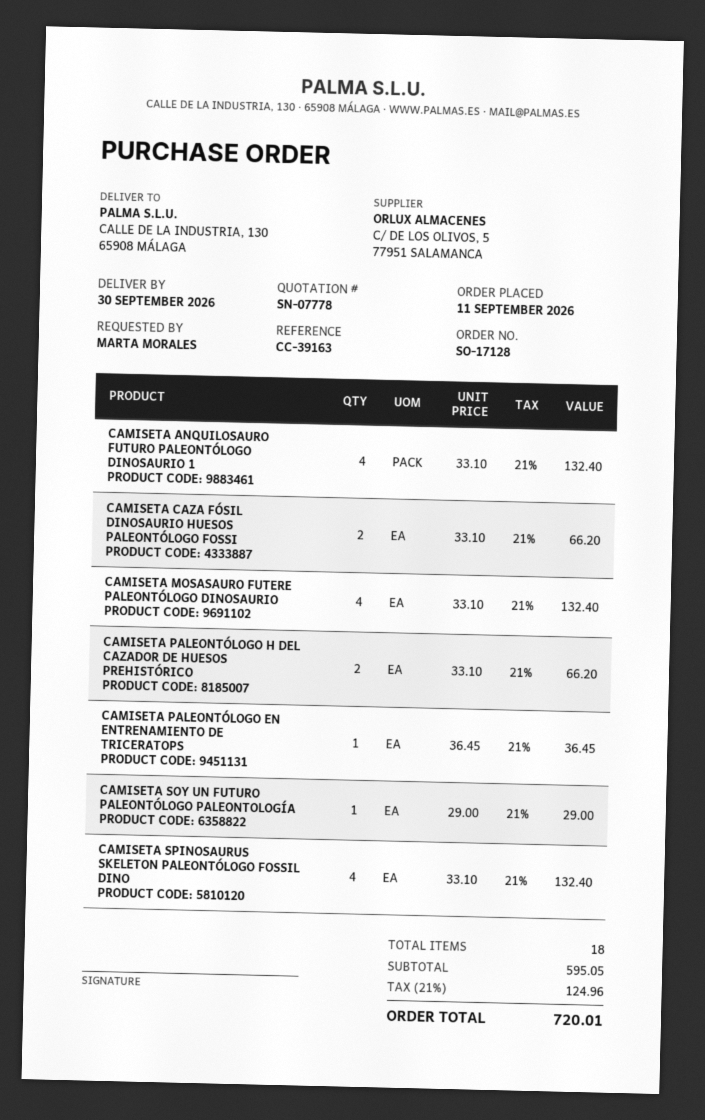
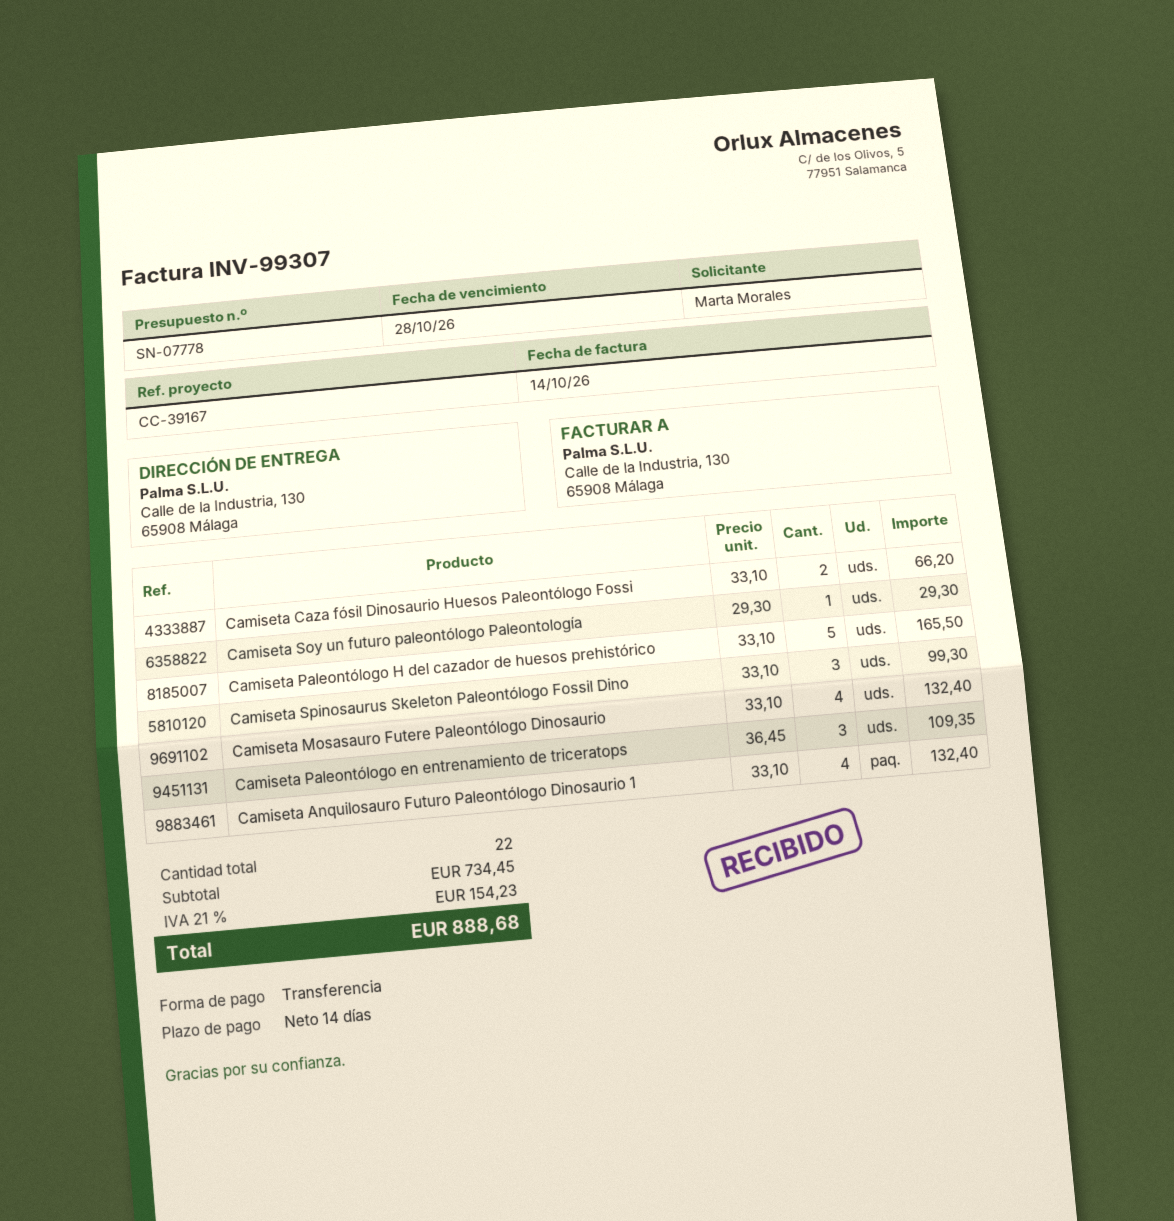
reference: CC-39163 -> CC-39167
CAMISETA PALEONTÓLOGO H DEL CAZADOR DE HUESOS PREHISTÓRICO: 2 x 33.10 = 66.20 -> 5 x 33.10 = 165.50
CAMISETA PALEONTÓLOGO EN ENTRENAMIENTO DE TRICERATOPS: 1 x 36.45 = 36.45 -> 3 x 36.45 = 109.35
CAMISETA SOY UN FUTURO PALEONTÓLOGO PALEONTOLOGÍA: 1 x 29.00 = 29.00 -> 1 x 29.30 = 29.30
CAMISETA SPINOSAURUS SKELETON PALEONTÓLOGO FOSSIL DINO: 4 x 33.10 = 132.40 -> 3 x 33.10 = 99.30
total quantity: 18 -> 22
subtotal: 595.05 -> 734.45
tax: 21% = 124.96 -> 21% = 154.23
total: 720.01 -> 888.68

